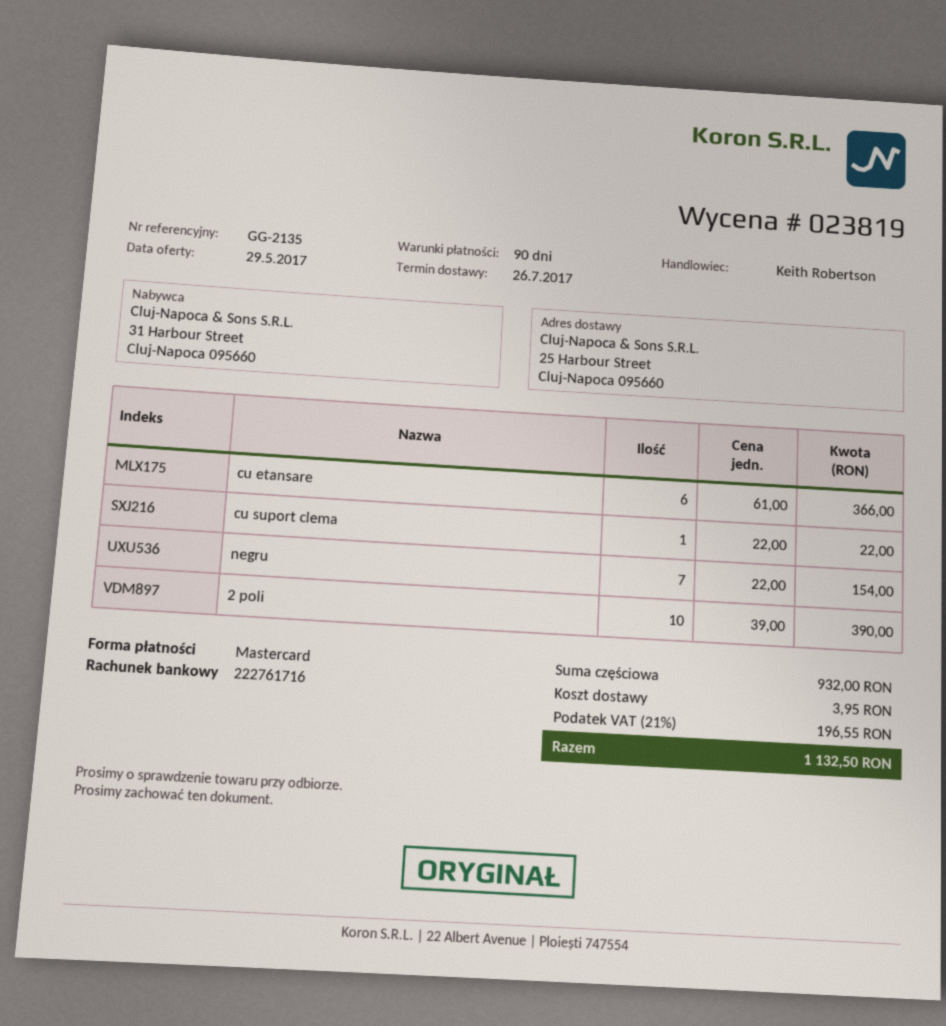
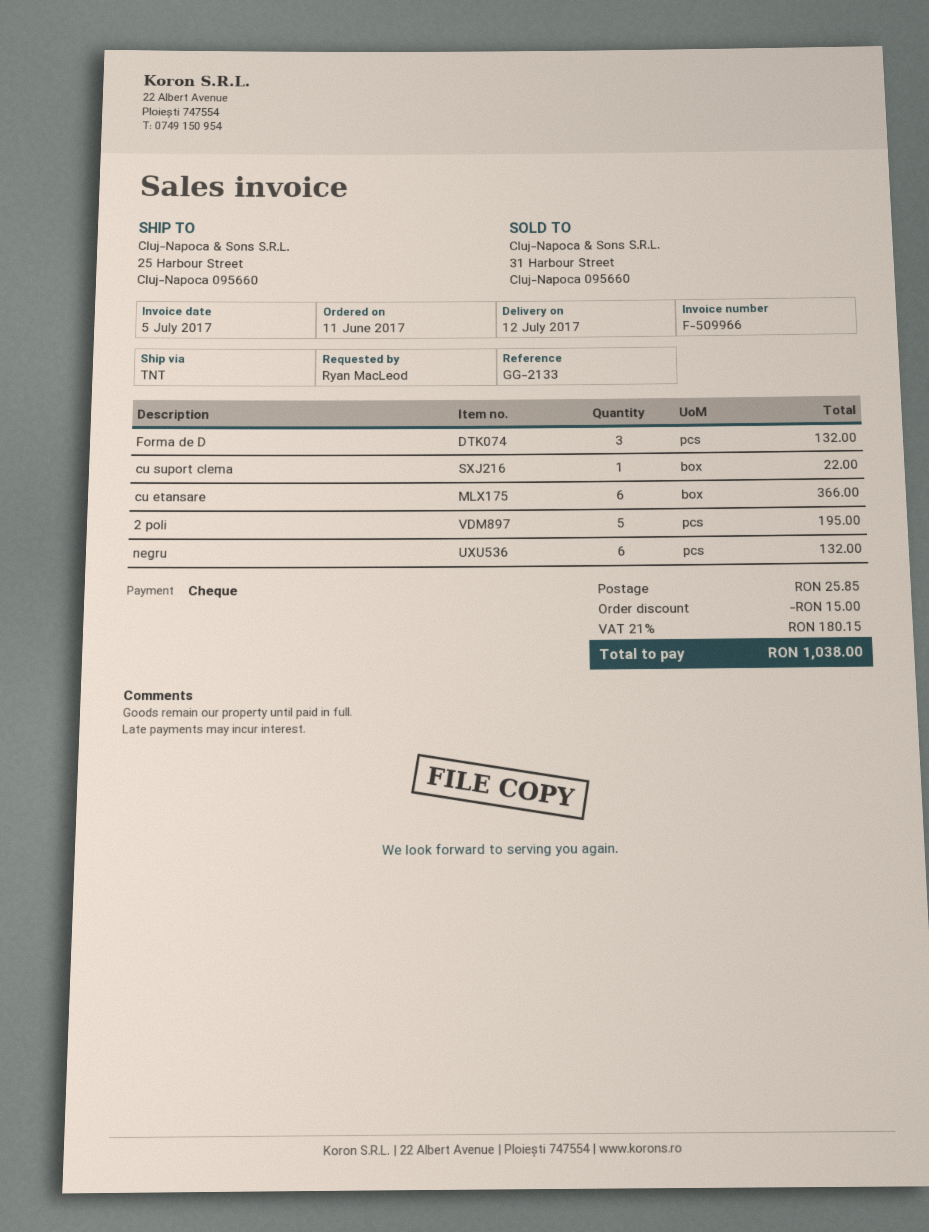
delivery date: 2017-07-26 -> 2017-07-12
reference: GG-2135 -> GG-2133
payment method: Mastercard -> cheque
negru: 7 for 154.00 -> 6 for 132.00
2 poli: 10 for 390.00 -> 5 for 195.00
Forma de D: none -> 3 for 132.00
discount: none -> 15.00
shipping: 3.95 -> 25.85
tax: 21% = 196.55 -> 21% = 180.15
total: 1132.50 -> 1038.00

